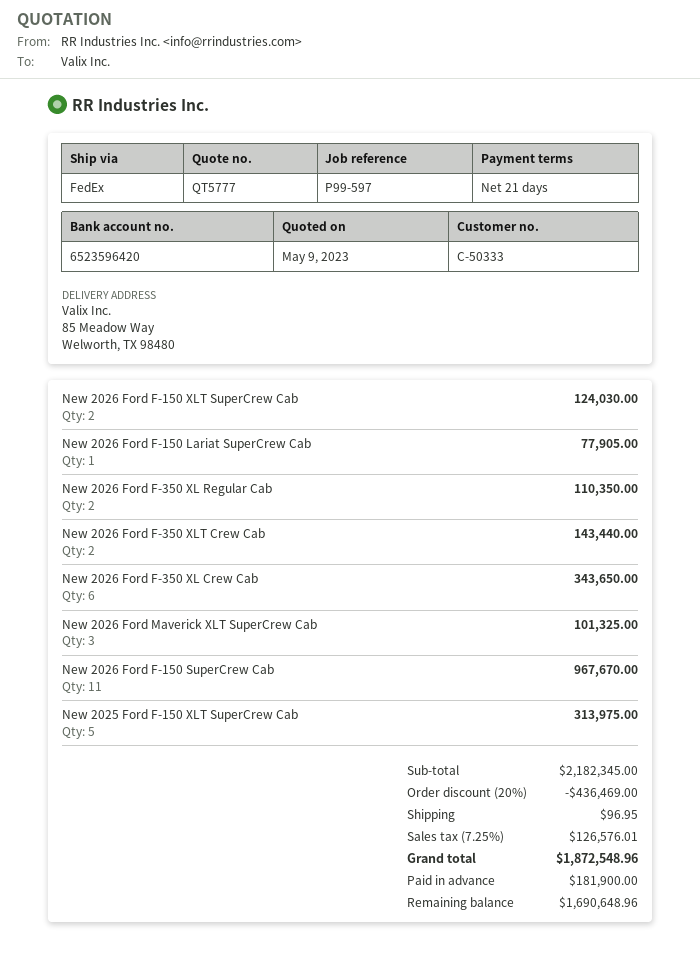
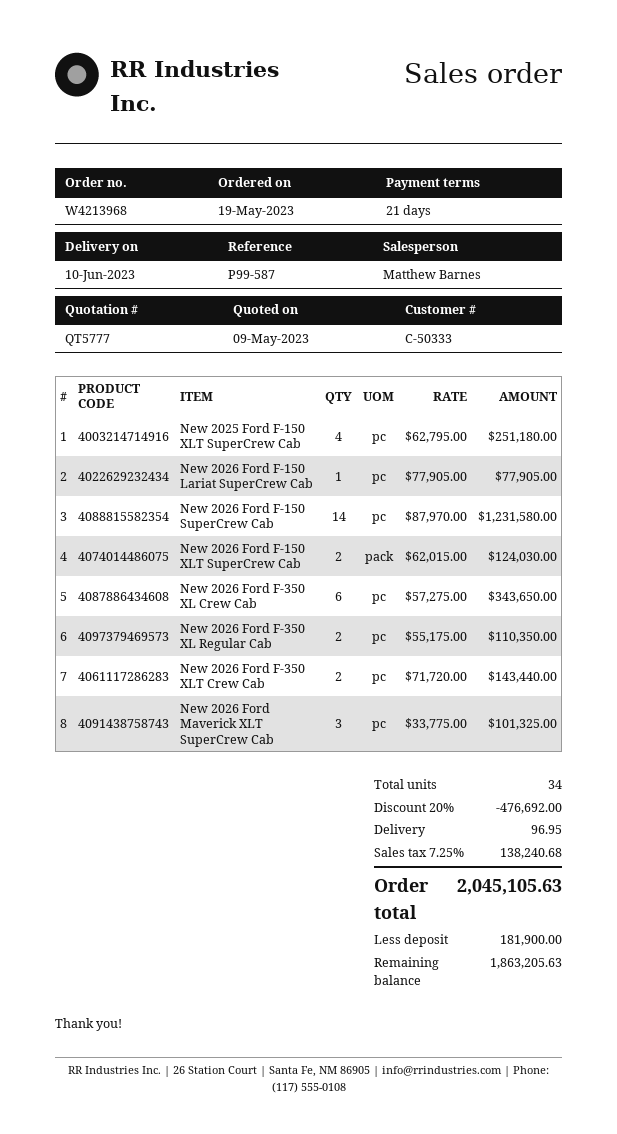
reference: P99-597 -> P99-587
New 2026 Ford F-150 SuperCrew Cab: 11 for 967670.00 -> 14 for 1231580.00
New 2025 Ford F-150 XLT SuperCrew Cab: 5 for 313975.00 -> 4 for 251180.00
discount: 20% = 436469.00 -> 20% = 476692.00
tax: 7.25% = 126576.01 -> 7.25% = 138240.68
total: 1872548.96 -> 2045105.63
balance: 1690648.96 -> 1863205.63

